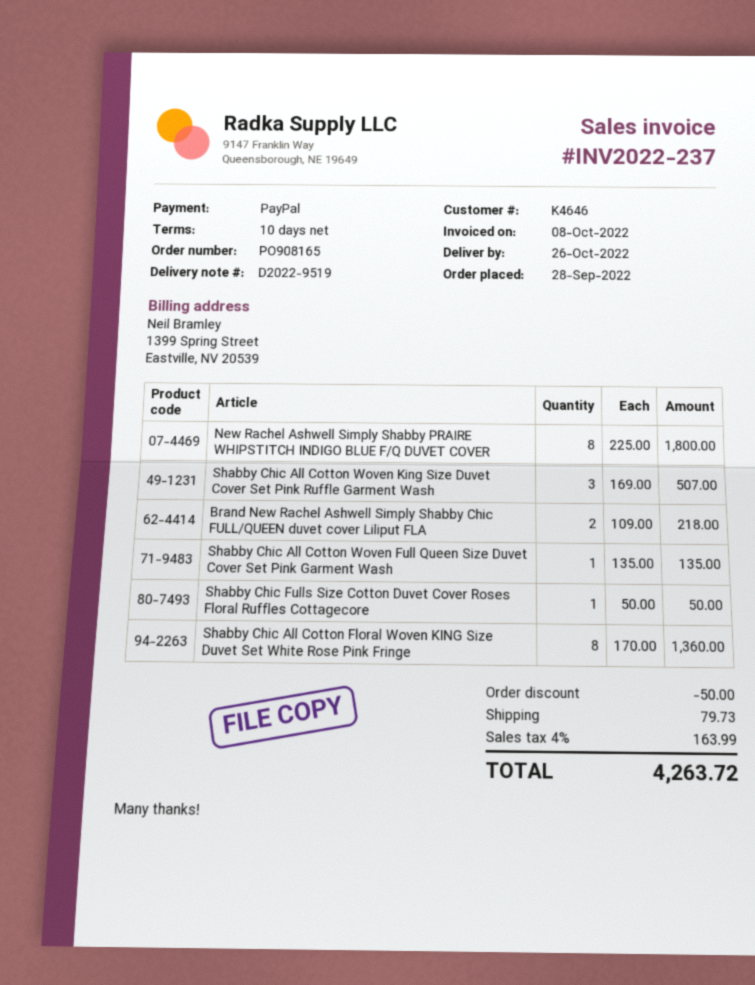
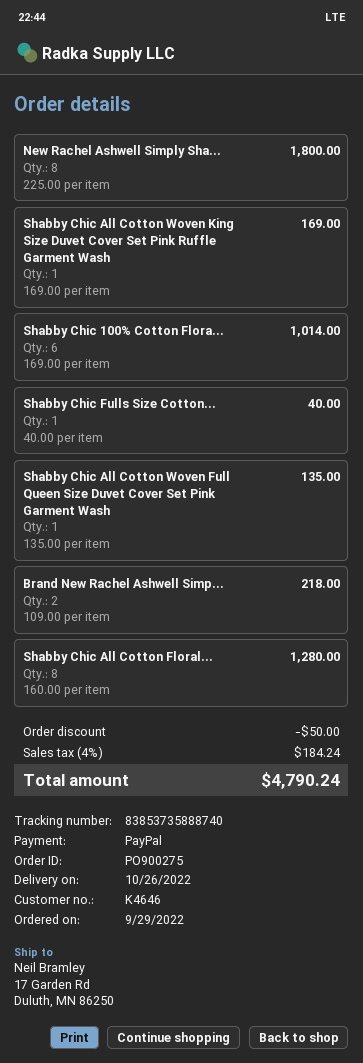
order number: PO908165 -> PO900275
order date: 2022-09-28 -> 2022-09-29
Shabby Chic All Cotton Woven King Size Duvet Cover Set Pink Ruffle Garment Wash: 3 x 169.00 = 507.00 -> 1 x 169.00 = 169.00
Shabby Chic Fulls Size Cotton Duvet Cover Roses Floral Ruffles Cottagecore: 1 x 50.00 = 50.00 -> 1 x 40.00 = 40.00
Shabby Chic All Cotton Floral Woven KING Size Duvet Set White Rose Pink Fringe: 8 x 170.00 = 1360.00 -> 8 x 160.00 = 1280.00
Shabby Chic 100% Cotton Flora...: none -> 6 x 169.00 = 1014.00
shipping: 79.73 -> none
tax: 4% = 163.99 -> 4% = 184.24
total: 4263.72 -> 4790.24

